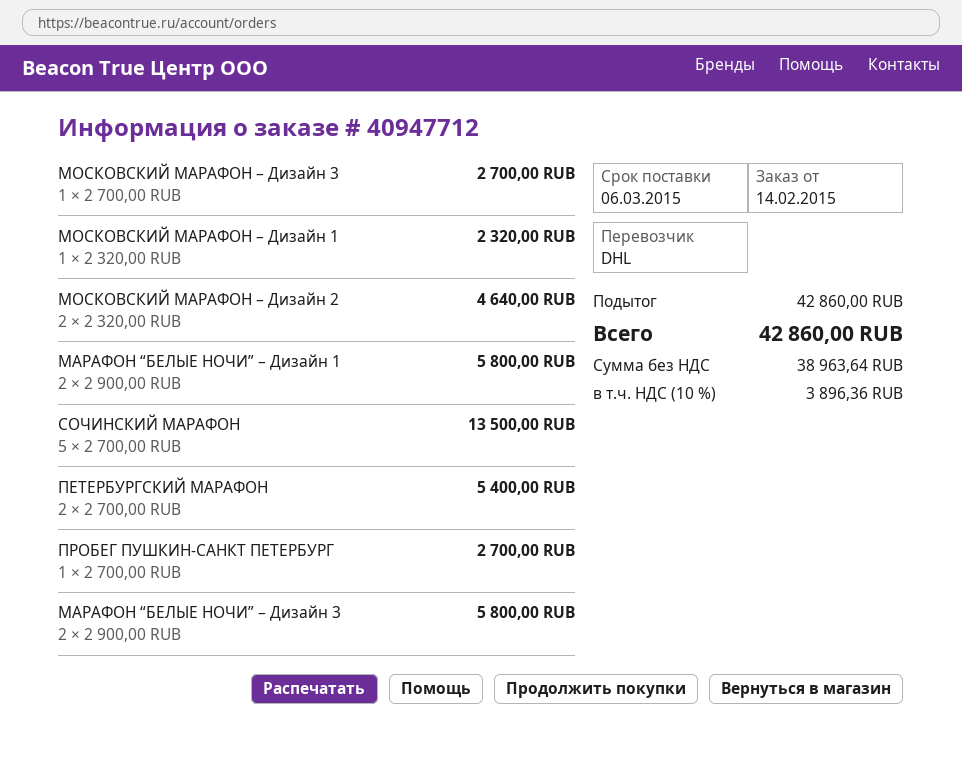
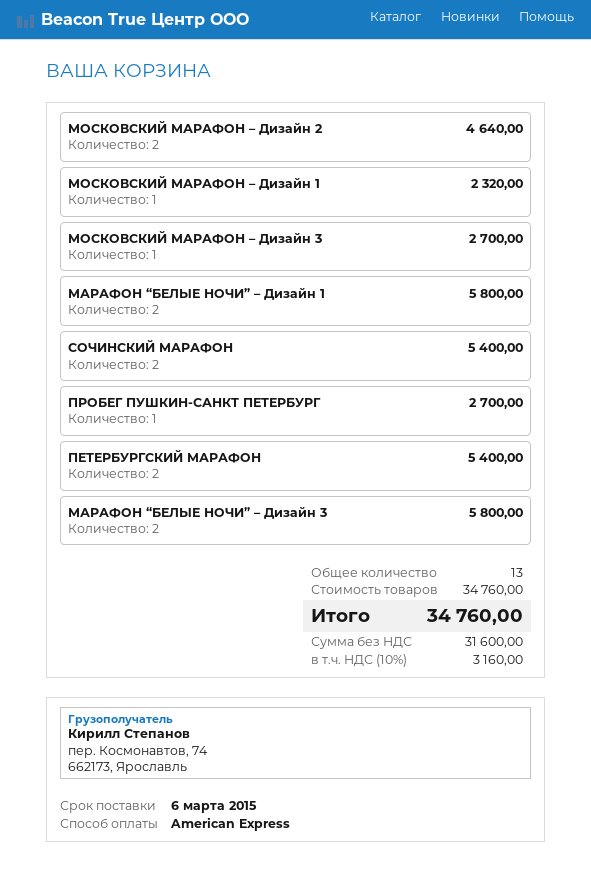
СОЧИНСКИЙ МАРАФОН: 5 for 13500.00 -> 2 for 5400.00
subtotal: 42860.00 -> 34760.00
net: 38963.64 -> 31600.00
tax: 10% = 3896.36 -> 10% = 3160.00
total: 42860.00 -> 34760.00

